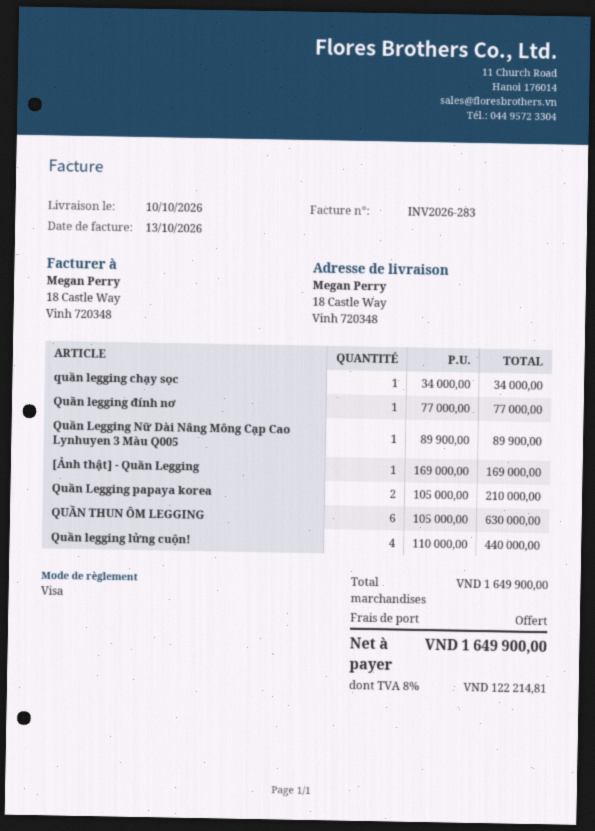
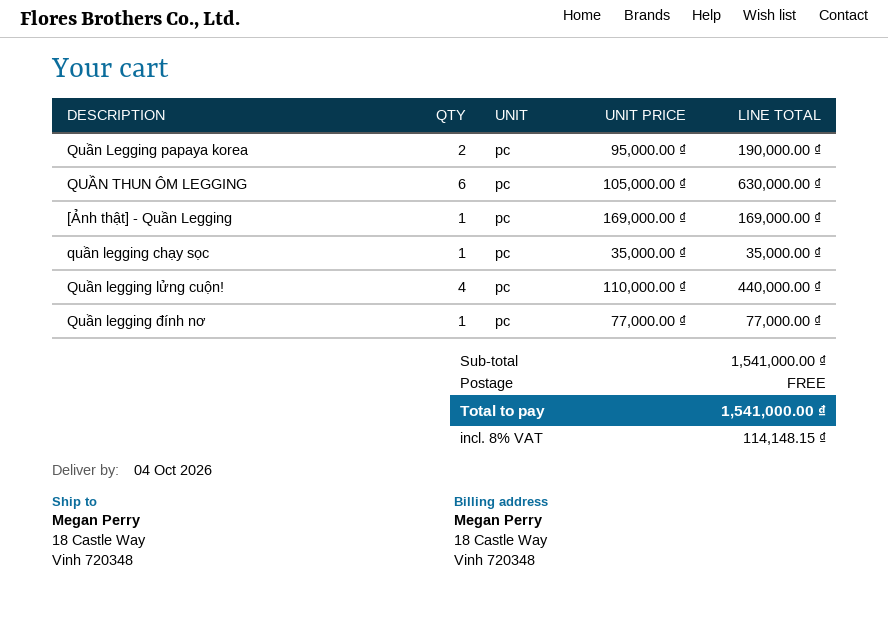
delivery date: 2026-10-10 -> 2026-10-04
quần legging chạy sọc: 1 x 34000.00 = 34000.00 -> 1 x 35000.00 = 35000.00
Quần Legging Nữ Dài Nâng Mông Cạp Cao Lynhuyen 3 Màu Q005: 1 x 89900.00 = 89900.00 -> none
Quần Legging papaya korea: 2 x 105000.00 = 210000.00 -> 2 x 95000.00 = 190000.00
subtotal: 1649900.00 -> 1541000.00
tax: 8% = 122214.81 -> 8% = 114148.15
total: 1649900.00 -> 1541000.00

